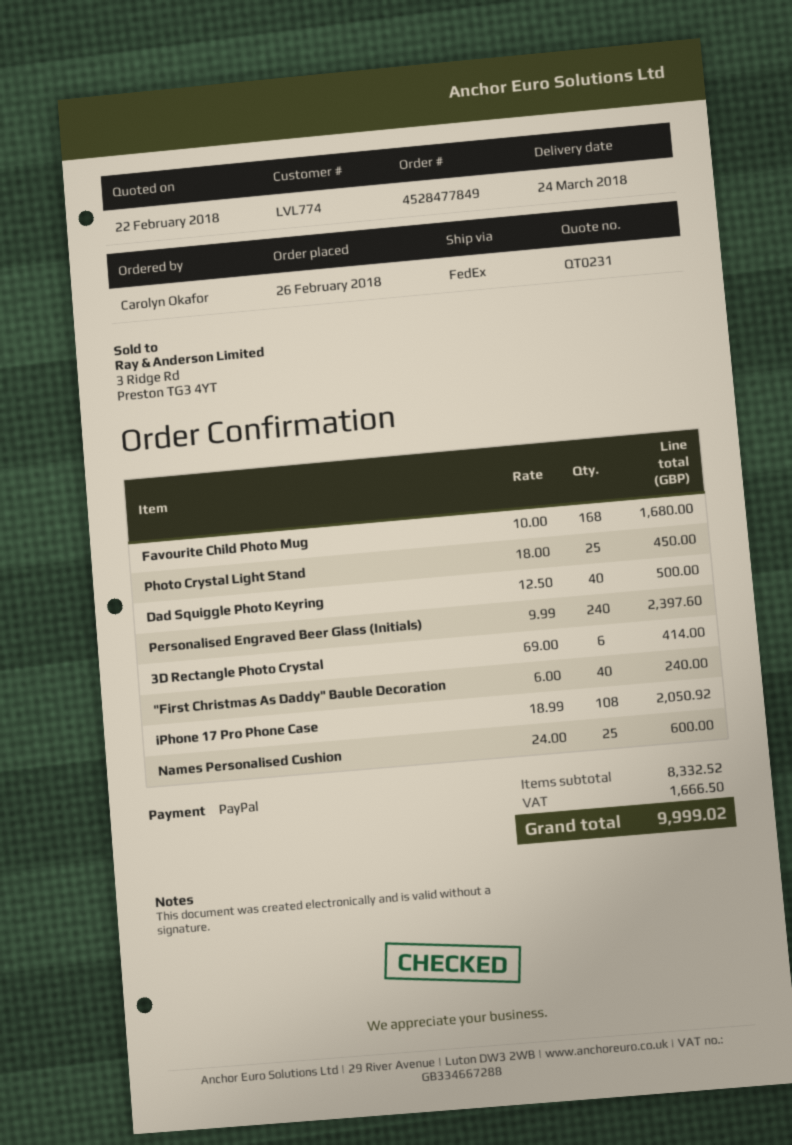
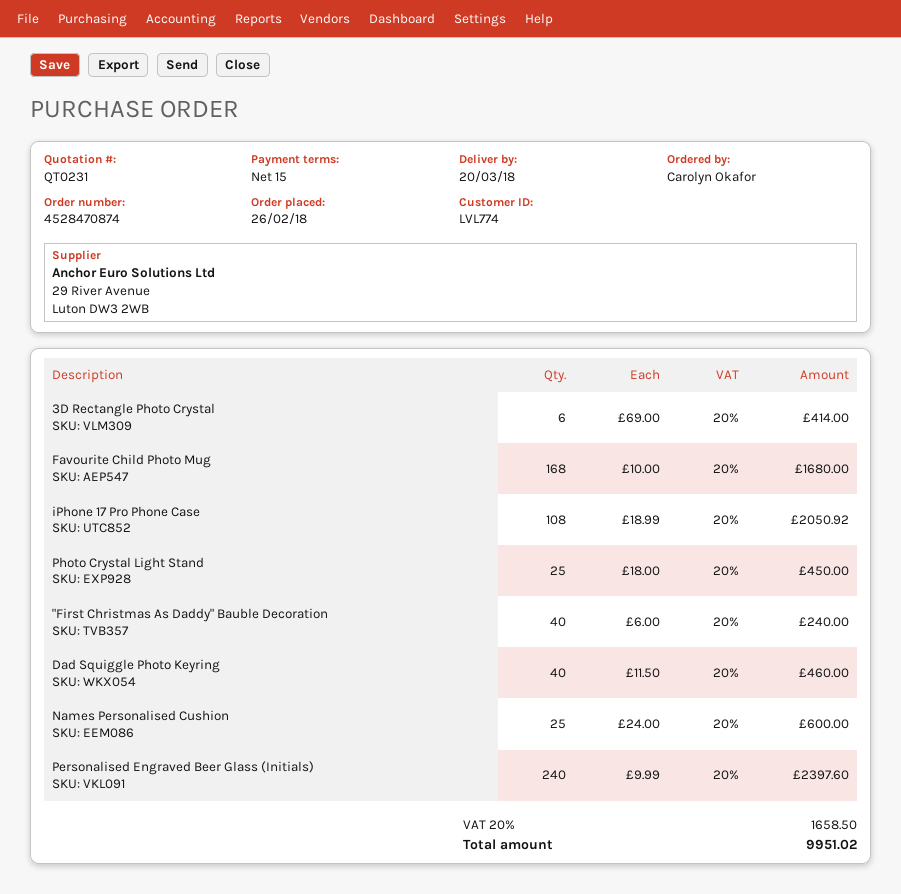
order number: 4528477849 -> 4528470874
delivery date: 2018-03-24 -> 2018-03-20
Dad Squiggle Photo Keyring: 40 x 12.50 = 500.00 -> 40 x 11.50 = 460.00
tax: 1666.50 -> 1658.50
total: 9999.02 -> 9951.02

